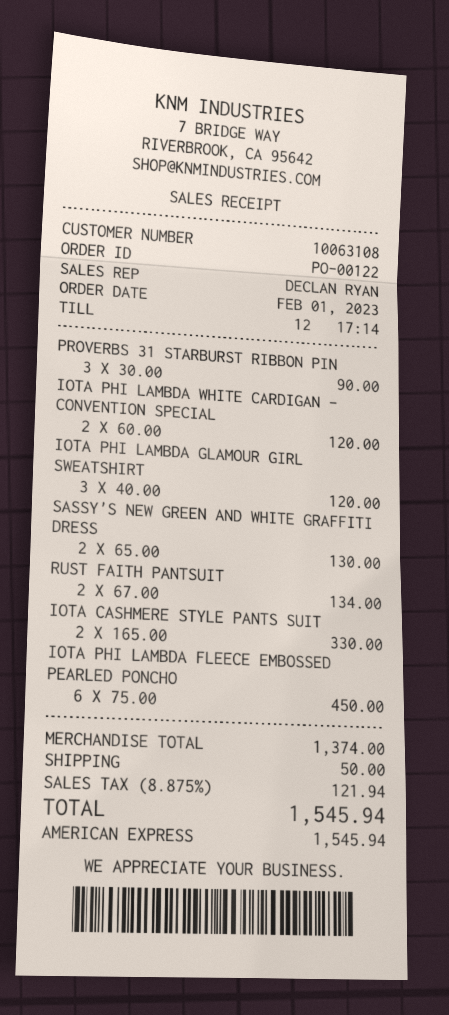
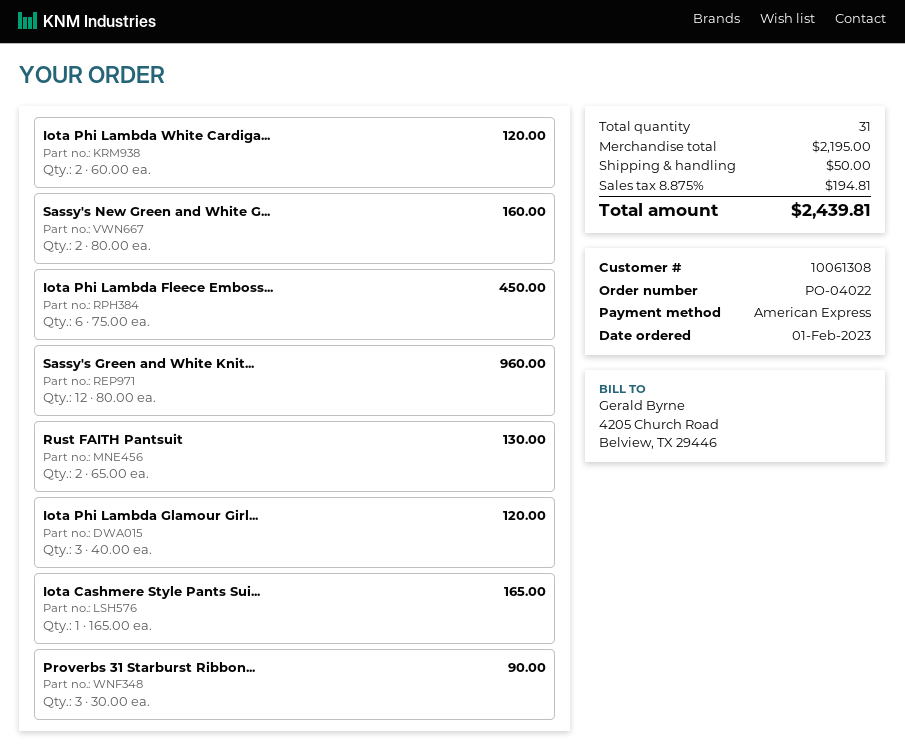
order number: PO-00122 -> PO-04022
customer number: 10063108 -> 10061308
SASSY'S NEW GREEN AND WHITE GRAFFITI DRESS: 2 x 65.00 = 130.00 -> 2 x 80.00 = 160.00
RUST FAITH PANTSUIT: 2 x 67.00 = 134.00 -> 2 x 65.00 = 130.00
IOTA CASHMERE STYLE PANTS SUIT: 2 x 165.00 = 330.00 -> 1 x 165.00 = 165.00
Sassy's Green and White Knit...: none -> 12 x 80.00 = 960.00
subtotal: 1374.00 -> 2195.00
tax: 8.875% = 121.94 -> 8.875% = 194.81
total: 1545.94 -> 2439.81

